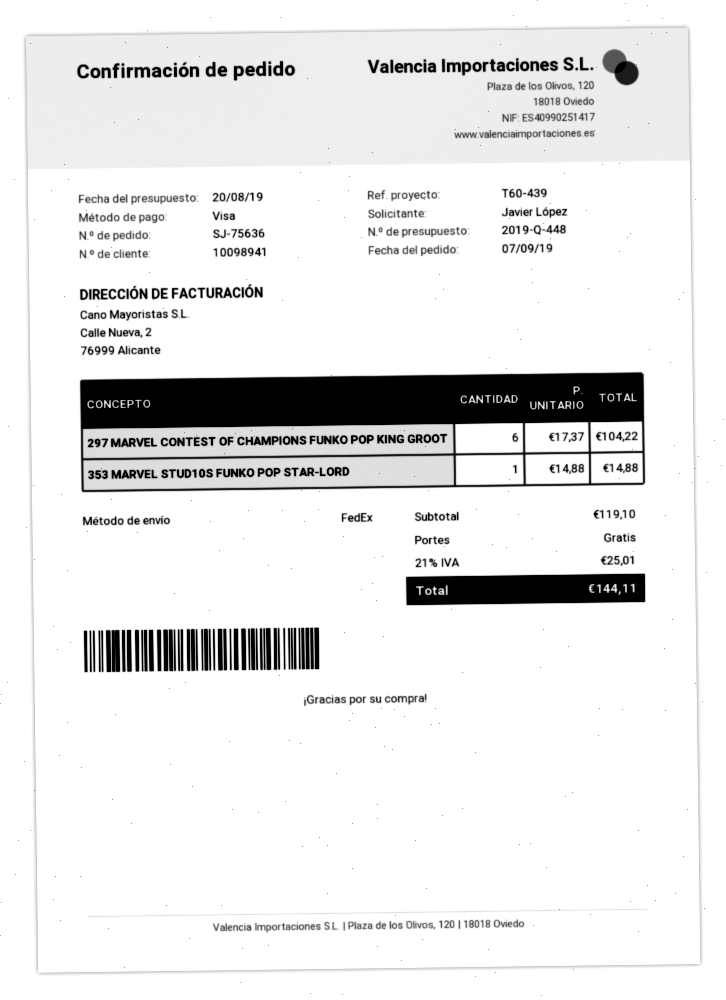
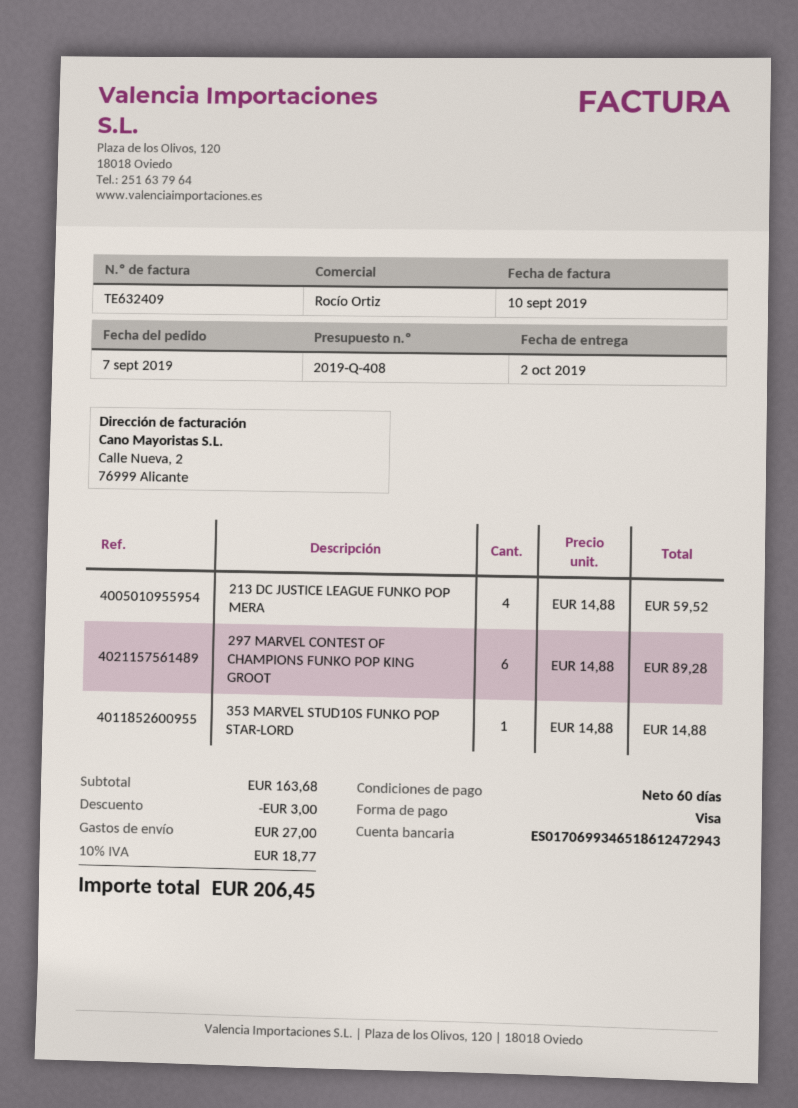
quote number: 2019-Q-448 -> 2019-Q-408
297 MARVEL CONTEST OF CHAMPIONS FUNKO POP KING GROOT: 6 x 17.37 = 104.22 -> 6 x 14.88 = 89.28
213 DC JUSTICE LEAGUE FUNKO POP MERA: none -> 4 x 14.88 = 59.52
subtotal: 119.10 -> 163.68
discount: none -> 3.00
shipping: 0.00 -> 27.00
tax: 21% = 25.01 -> 10% = 18.77
total: 144.11 -> 206.45

